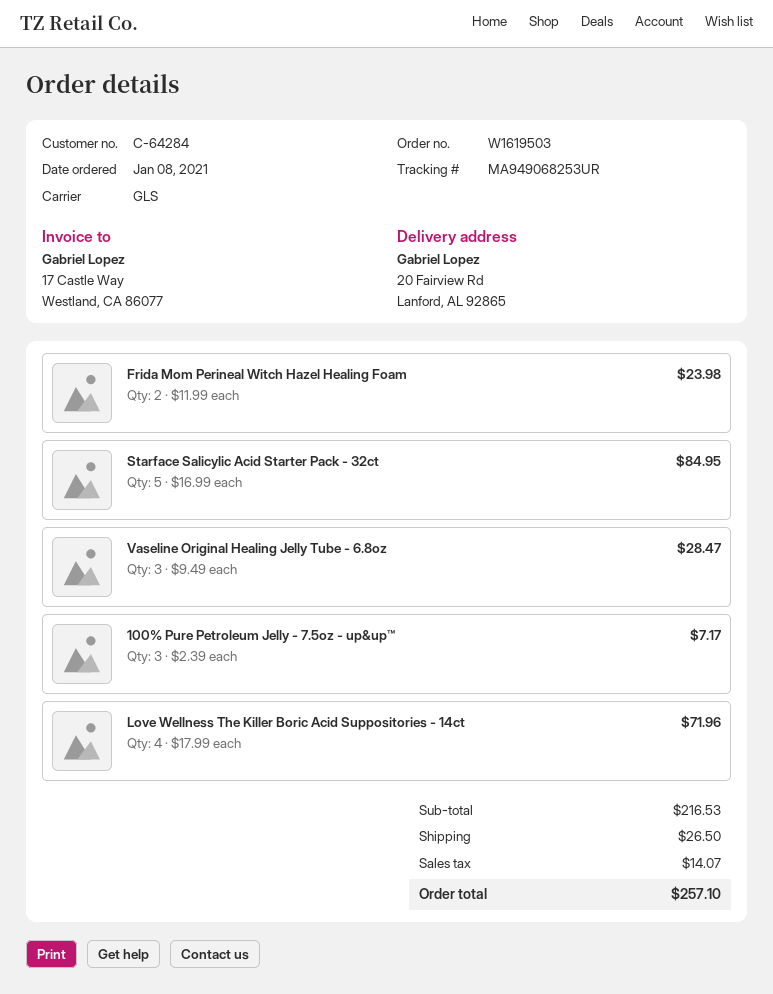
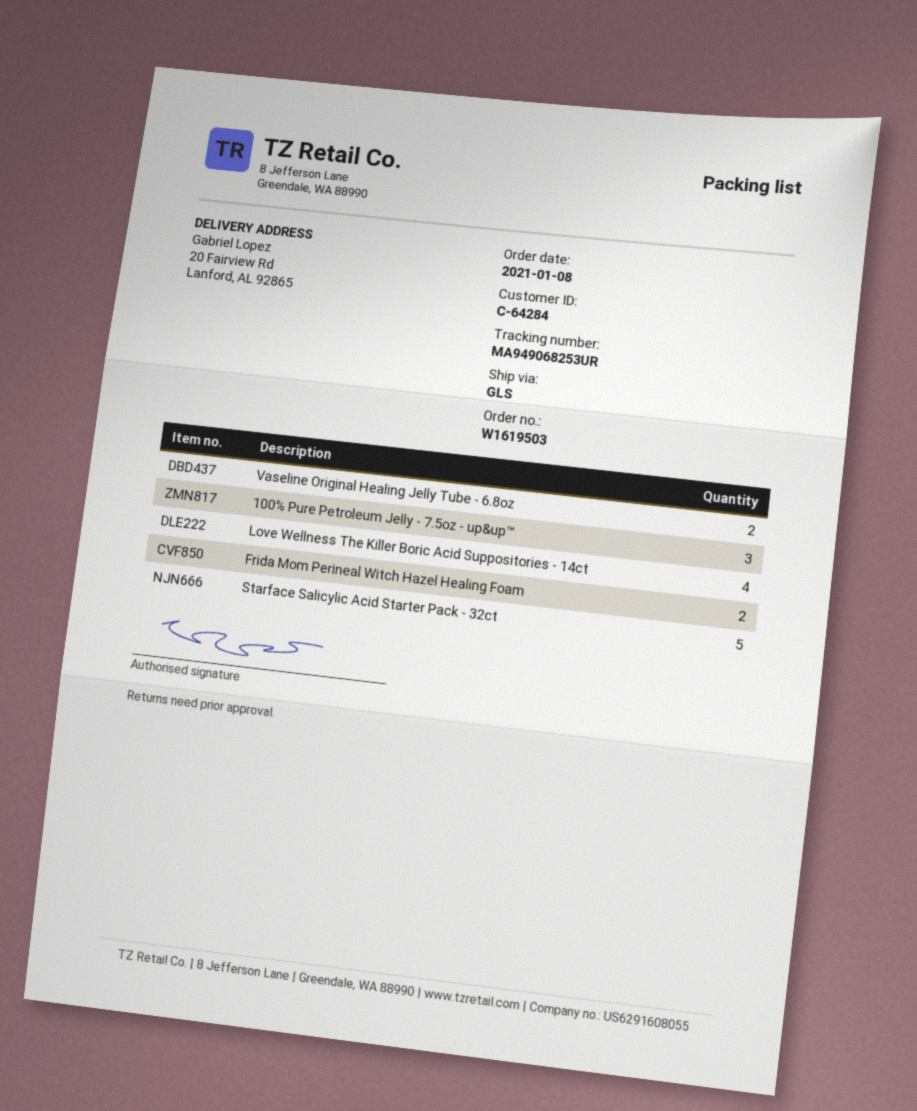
Vaseline Original Healing Jelly Tube - 6.8oz: 3 -> 2

